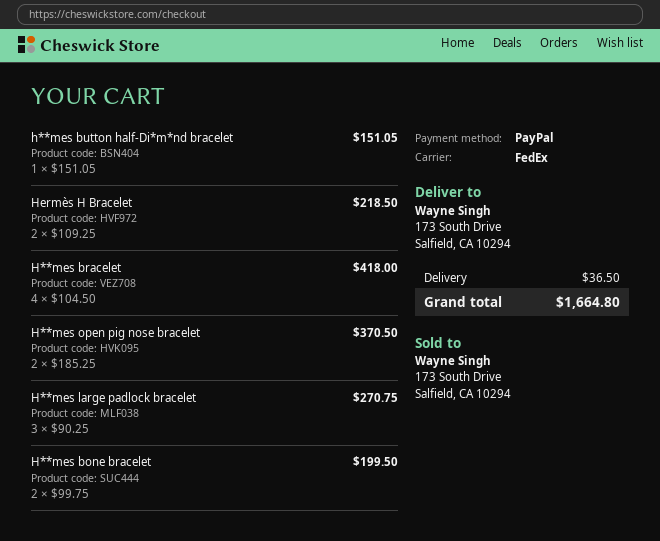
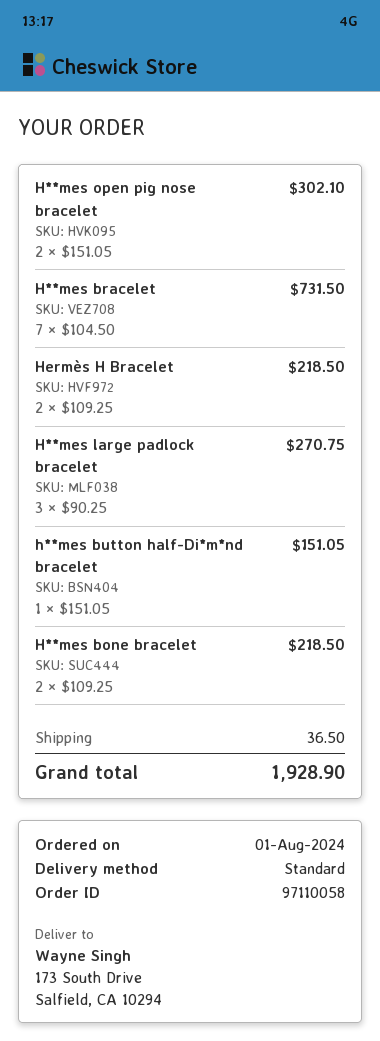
shipping method: FedEx -> standard
H**mes bracelet: 4 x 104.50 = 418.00 -> 7 x 104.50 = 731.50
H**mes open pig nose bracelet: 2 x 185.25 = 370.50 -> 2 x 151.05 = 302.10
H**mes bone bracelet: 2 x 99.75 = 199.50 -> 2 x 109.25 = 218.50
total: 1664.80 -> 1928.90

